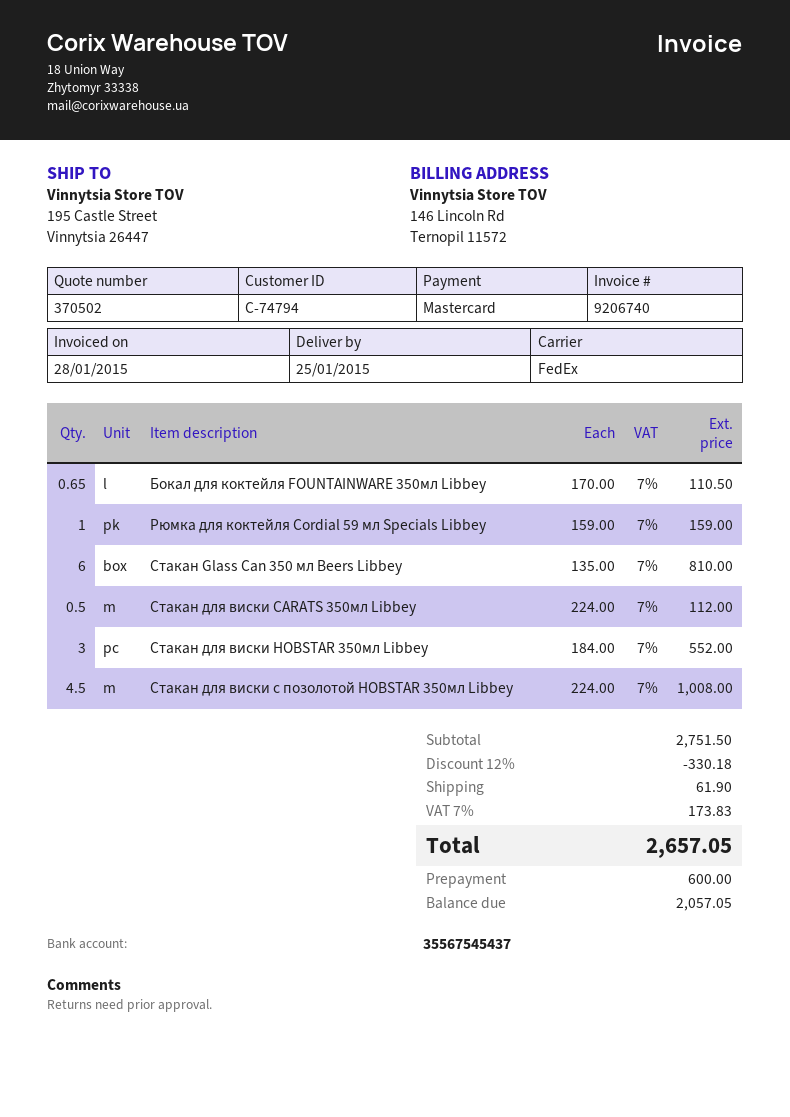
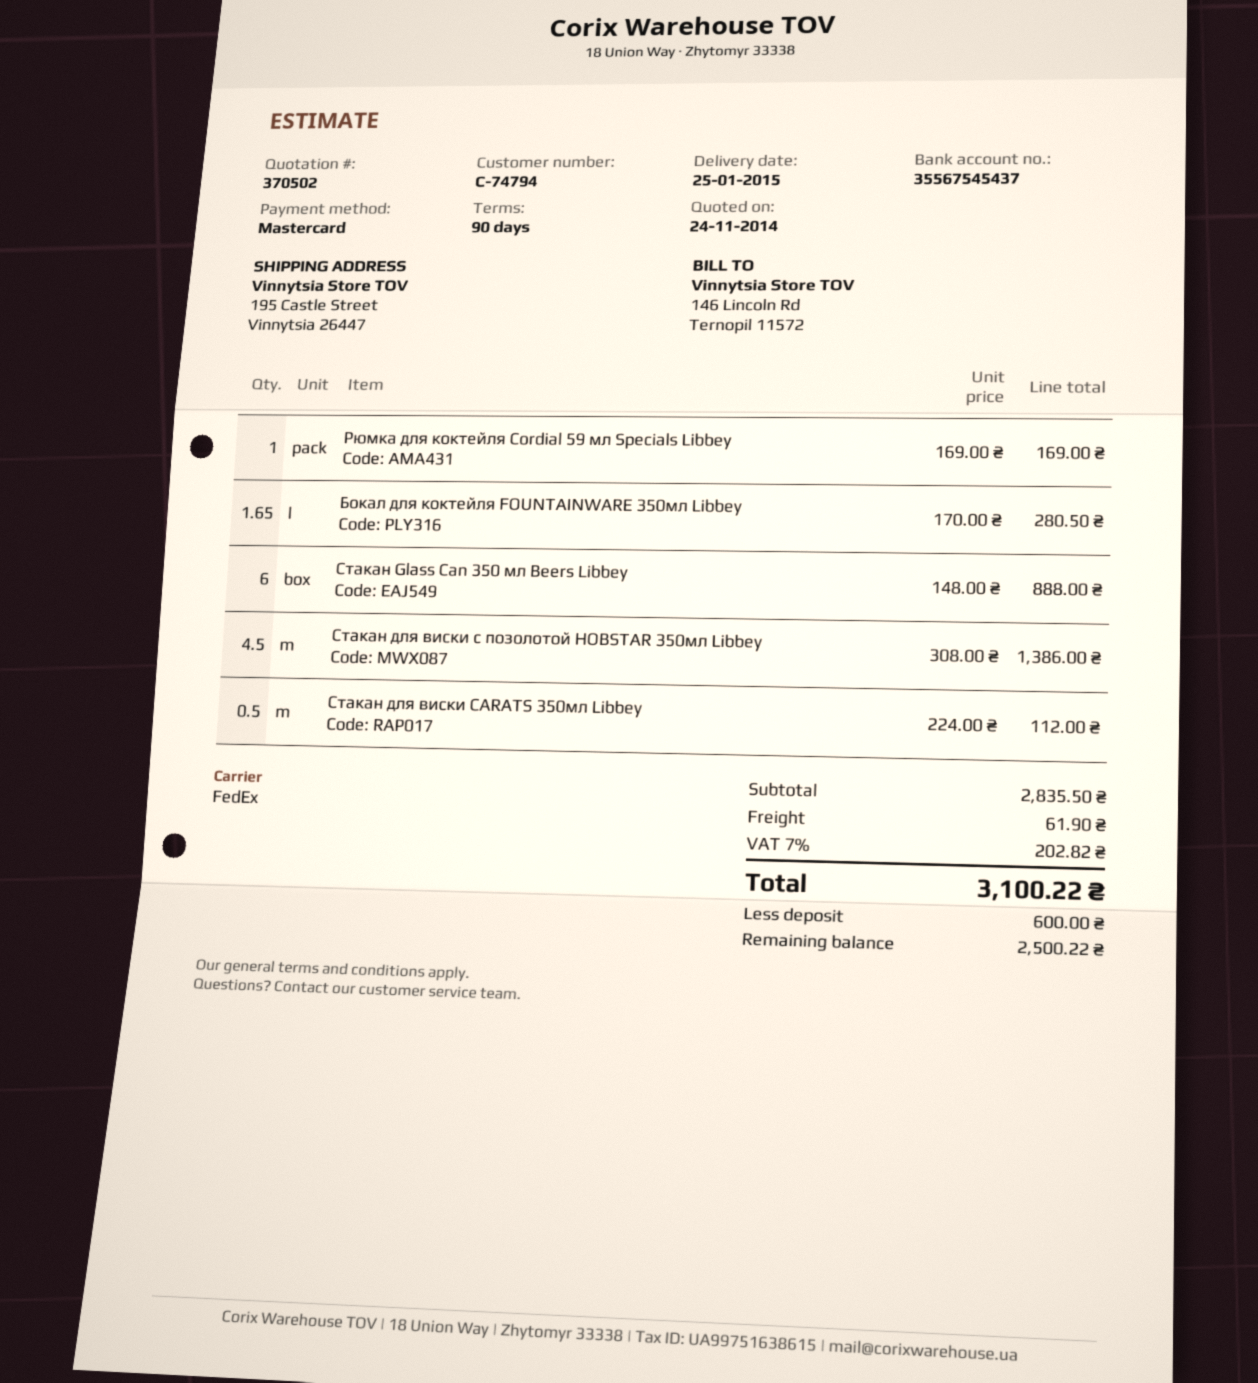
Бокал для коктейля FOUNTAINWARE 350мл Libbey: 0.65 x 170.00 = 110.50 -> 1.65 x 170.00 = 280.50
Рюмка для коктейля Cordial 59 мл Specials Libbey: 1 x 159.00 = 159.00 -> 1 x 169.00 = 169.00
Стакан Glass Can 350 мл Beers Libbey: 6 x 135.00 = 810.00 -> 6 x 148.00 = 888.00
Стакан для виски HOBSTAR 350мл Libbey: 3 x 184.00 = 552.00 -> none
Стакан для виски с позолотой HOBSTAR 350мл Libbey: 4.5 x 224.00 = 1008.00 -> 4.5 x 308.00 = 1386.00
subtotal: 2751.50 -> 2835.50
discount: 12% = 330.18 -> none
tax: 7% = 173.83 -> 7% = 202.82
total: 2657.05 -> 3100.22
balance: 2057.05 -> 2500.22

